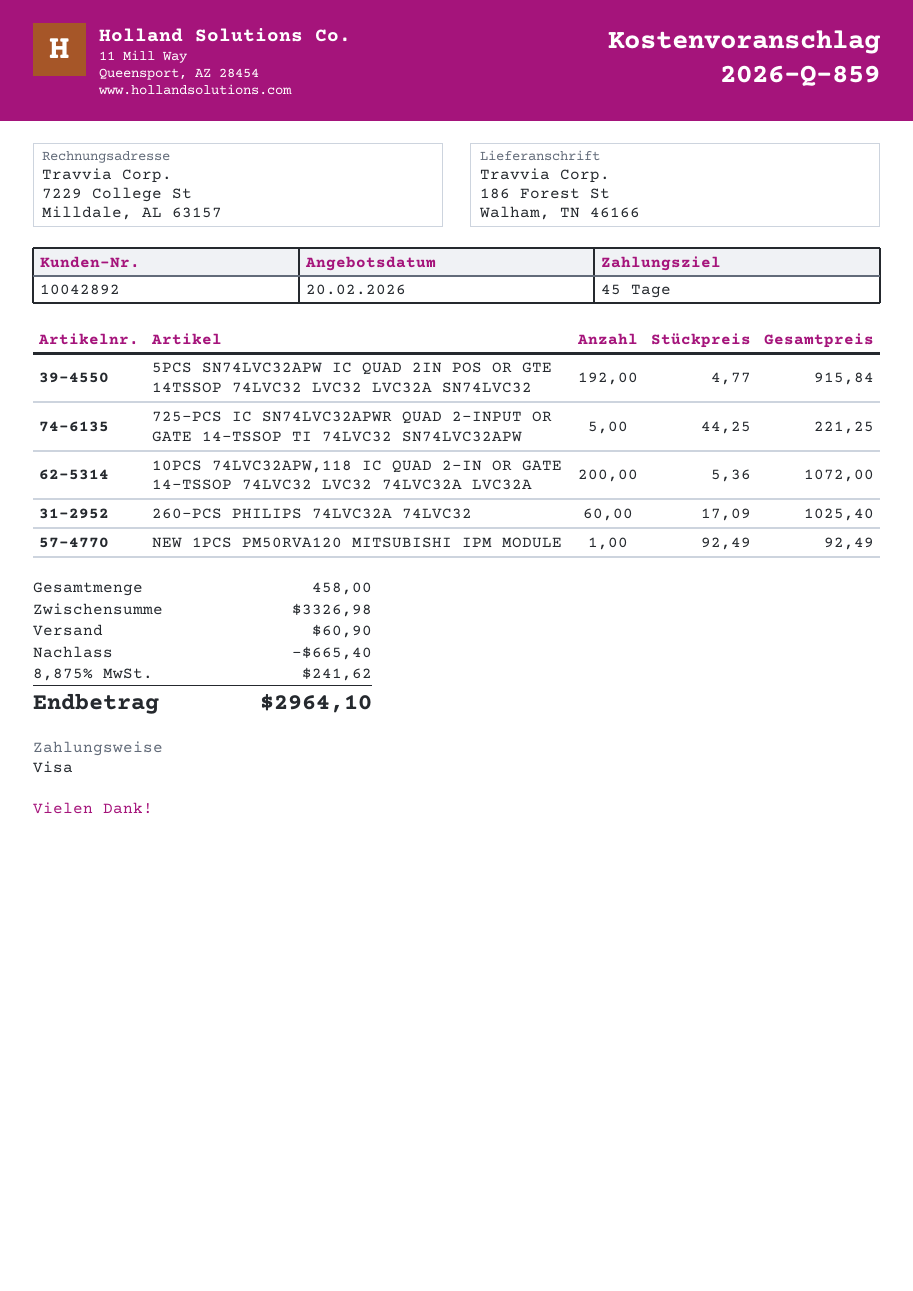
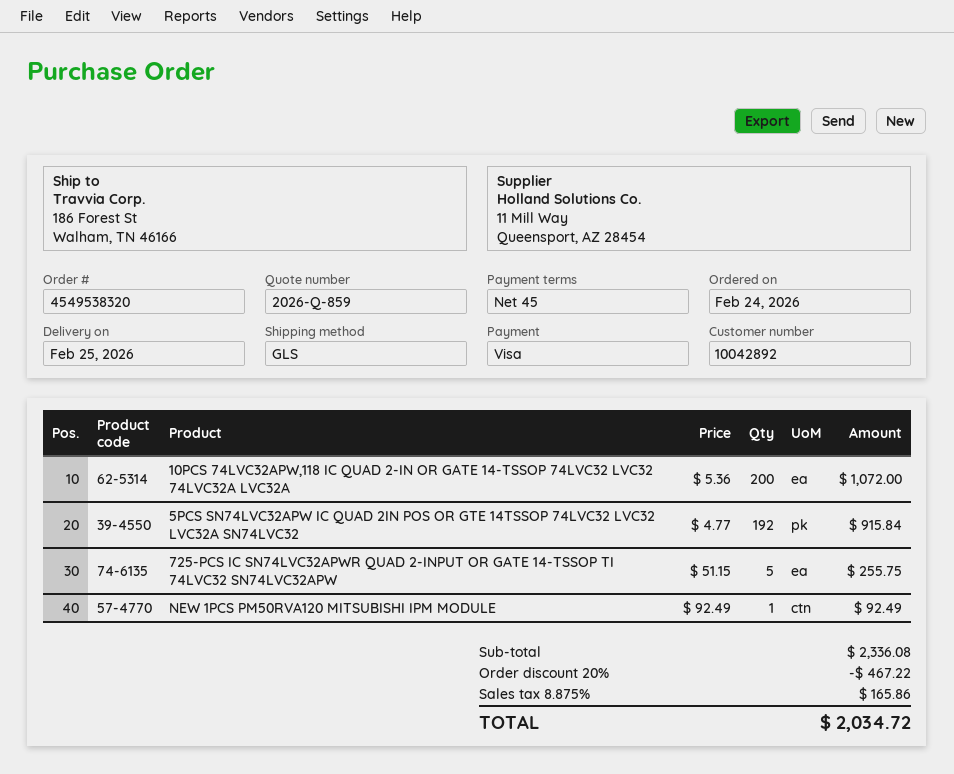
725-PCS IC SN74LVC32APWR QUAD 2-INPUT OR GATE 14-TSSOP TI 74LVC32 SN74LVC32APW: 5 x 44.25 = 221.25 -> 5 x 51.15 = 255.75
260-PCS PHILIPS 74LVC32A 74LVC32: 60 x 17.09 = 1025.40 -> none
subtotal: 3326.98 -> 2336.08
discount: 665.40 -> 467.22
shipping: 60.90 -> none
tax: 8.875% = 241.62 -> 8.875% = 165.86
total: 2964.10 -> 2034.72

